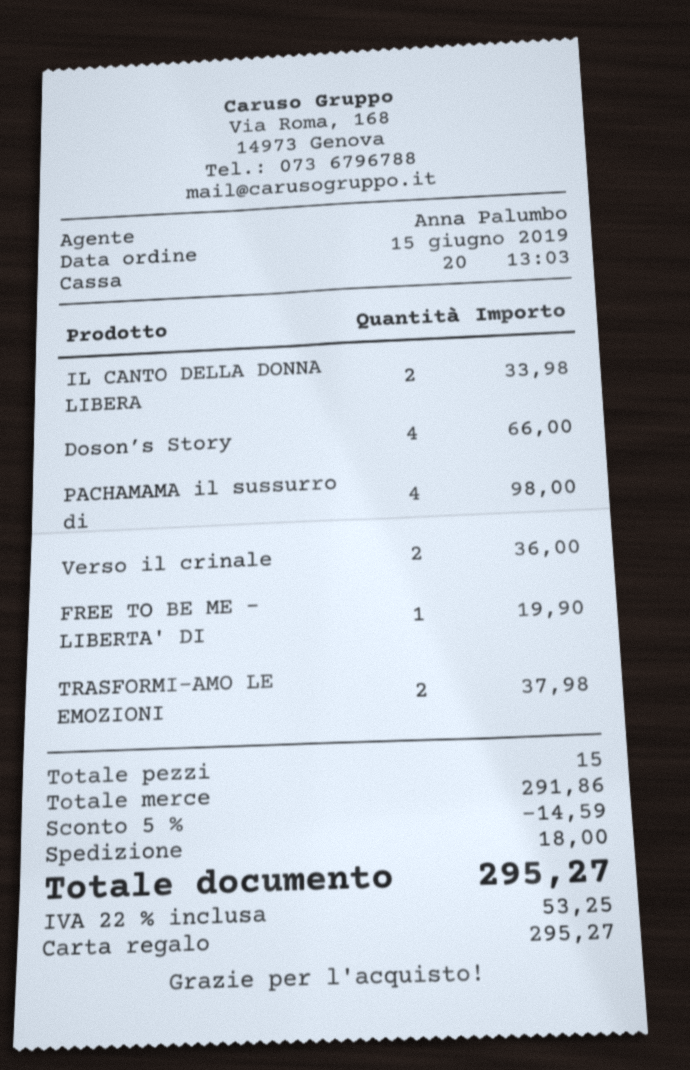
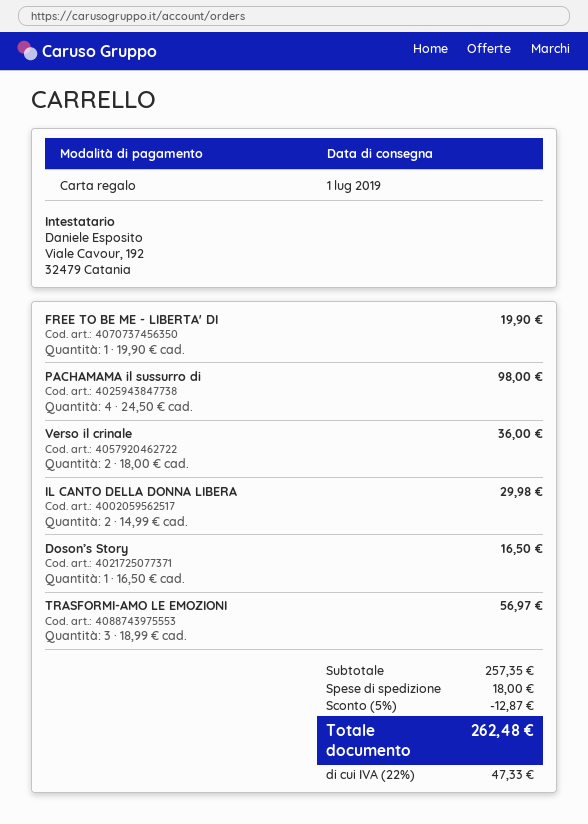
IL CANTO DELLA DONNA LIBERA: 2 for 33.98 -> 2 for 29.98
Doson’s Story: 4 for 66.00 -> 1 for 16.50
TRASFORMI-AMO LE EMOZIONI: 2 for 37.98 -> 3 for 56.97
subtotal: 291.86 -> 257.35
discount: 5% = 14.59 -> 5% = 12.87
tax: 22% = 53.25 -> 22% = 47.33
total: 295.27 -> 262.48

